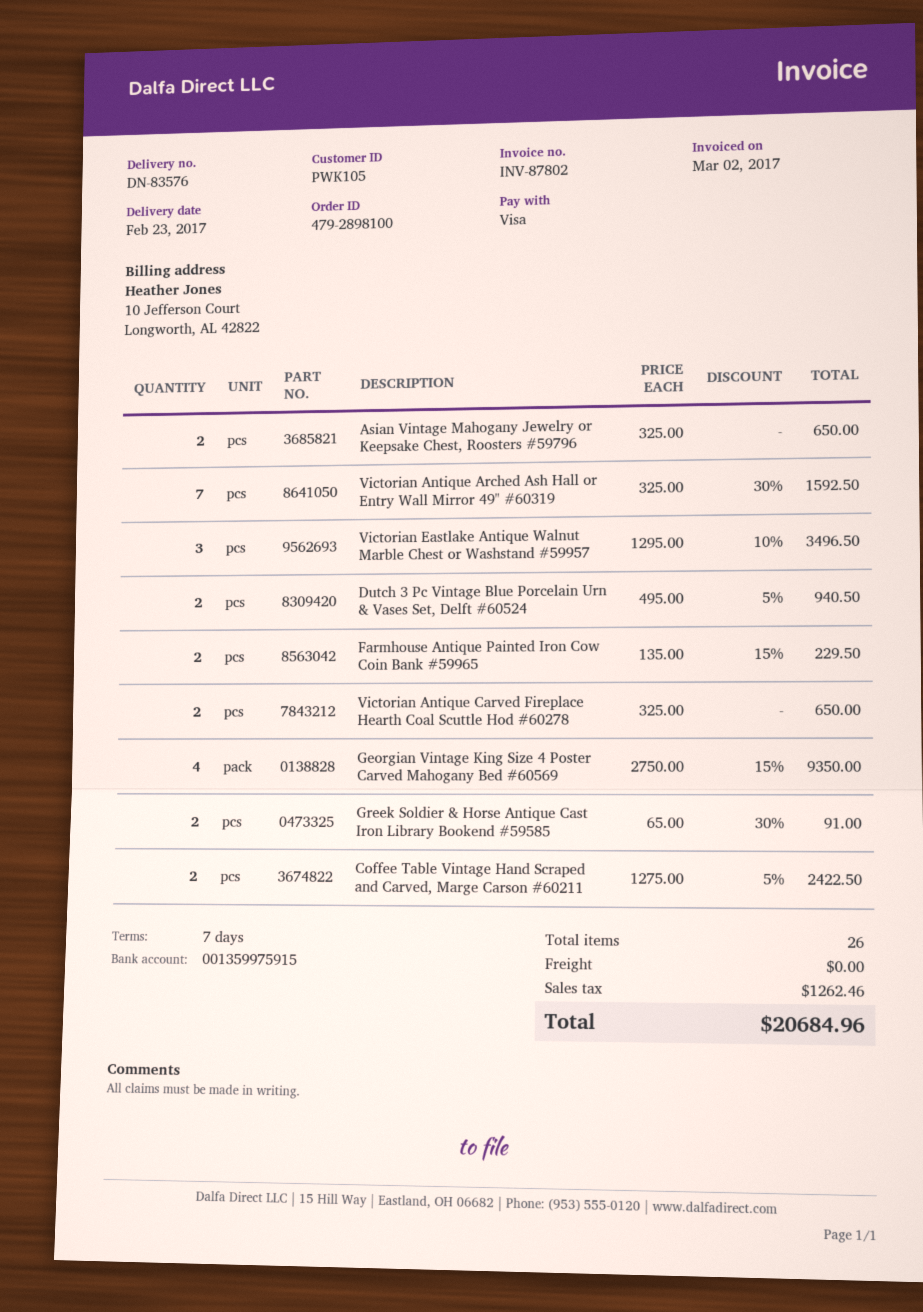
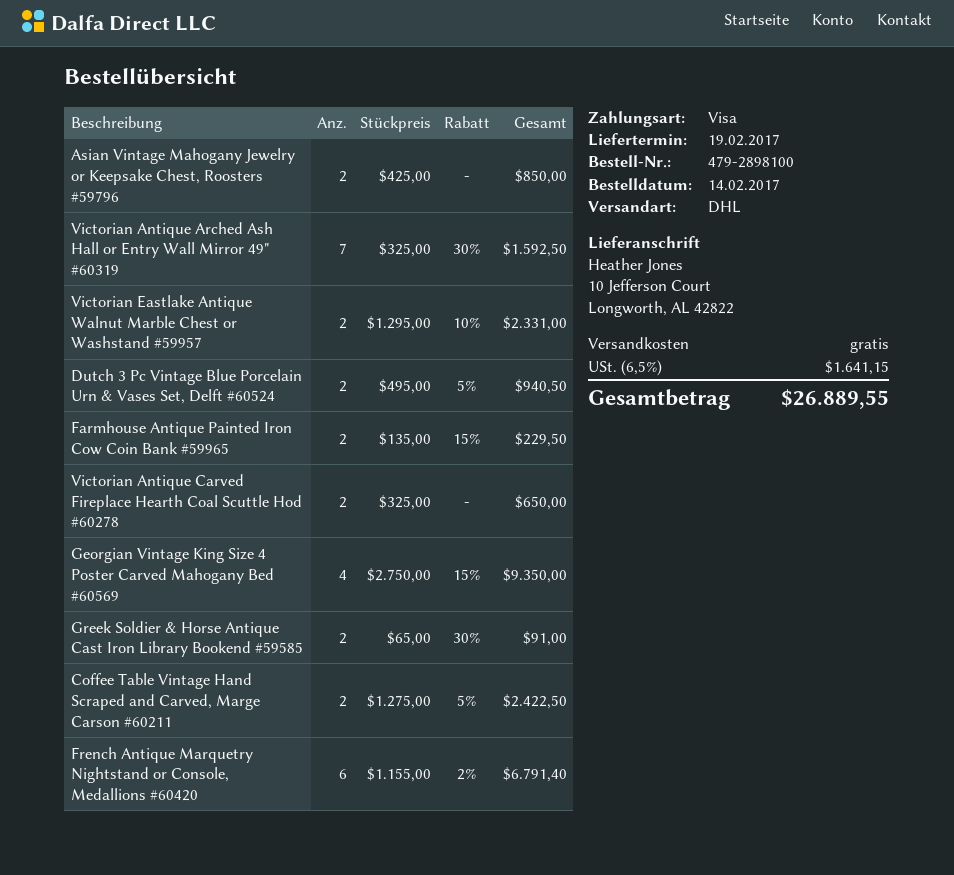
delivery date: 2017-02-23 -> 2017-02-19
Asian Vintage Mahogany Jewelry or Keepsake Chest, Roosters #59796: 2 x 325.00 = 650.00 -> 2 x 425.00 = 850.00
Victorian Eastlake Antique Walnut Marble Chest or Washstand #59957: 3 x 1295.00 - 10% = 3496.50 -> 2 x 1295.00 - 10% = 2331.00
French Antique Marquetry Nightstand or Console, Medallions #60420: none -> 6 x 1155.00 - 2% = 6791.40
tax: 1262.46 -> 1641.15
total: 20684.96 -> 26889.55

